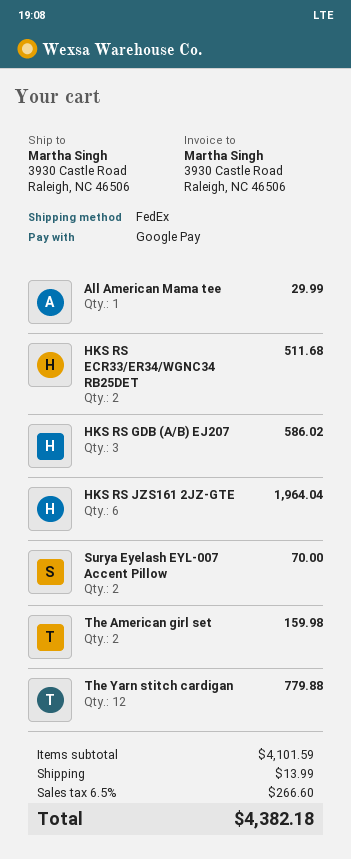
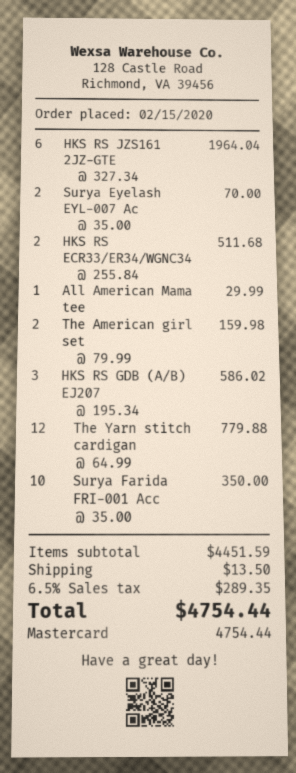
payment method: Google Pay -> Mastercard
Surya Farida FRI-001 Acc: none -> 10 for 350.00
subtotal: 4101.59 -> 4451.59
shipping: 13.99 -> 13.50
tax: 6.5% = 266.60 -> 6.5% = 289.35
total: 4382.18 -> 4754.44

